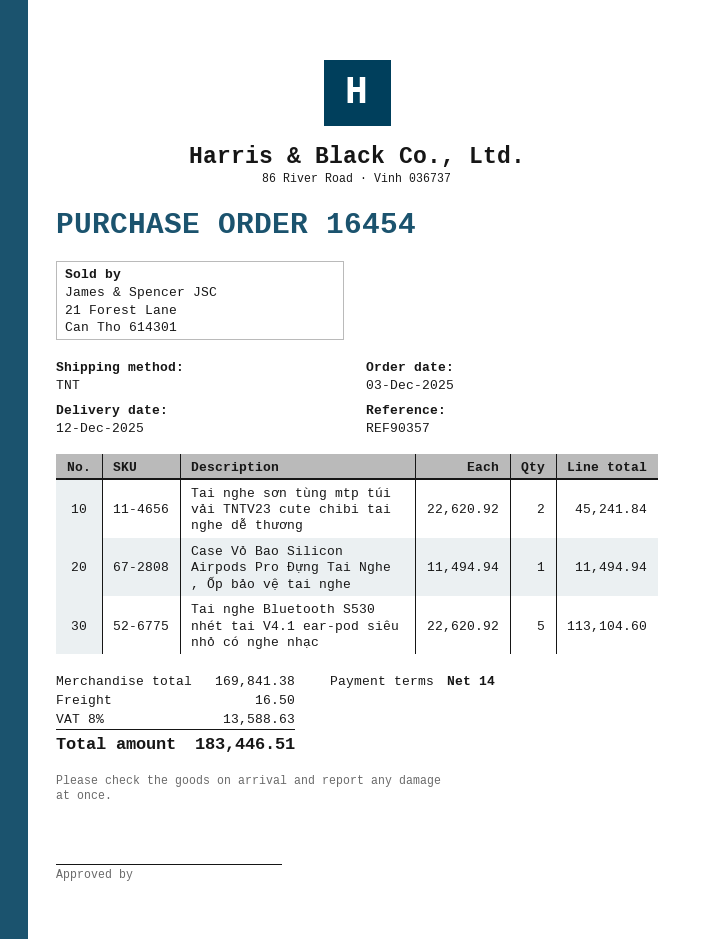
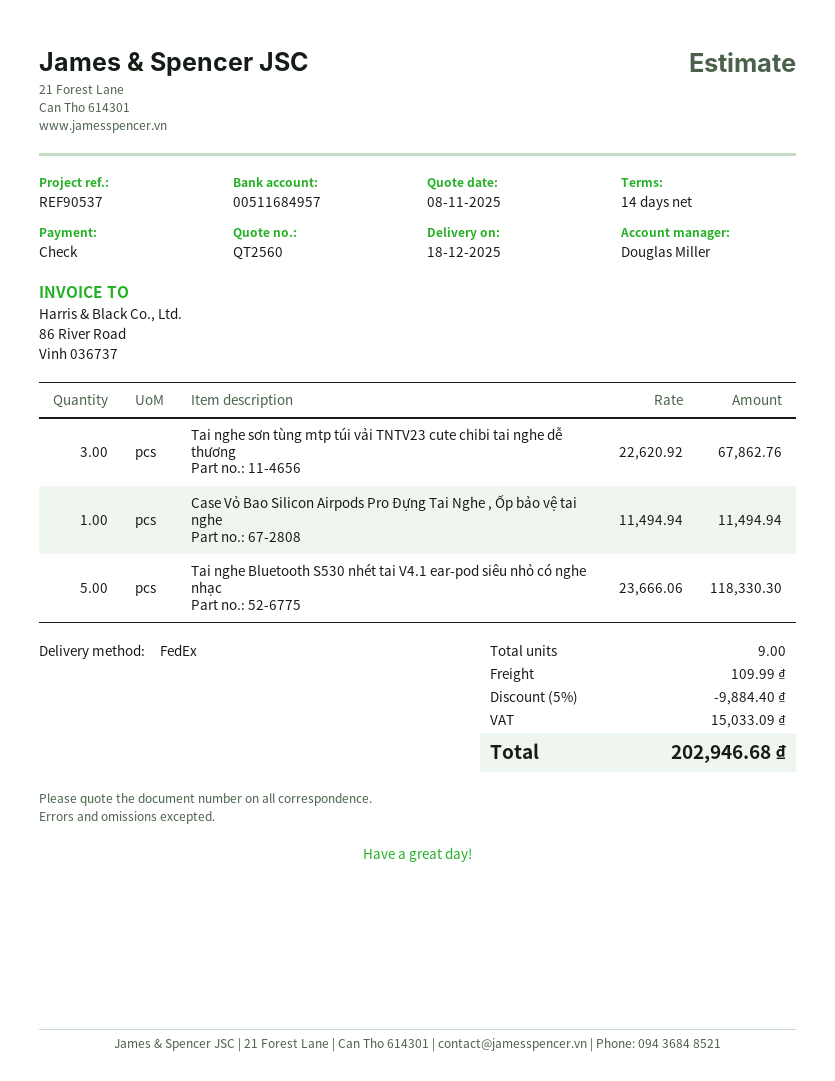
delivery date: 2025-12-12 -> 2025-12-18
reference: REF90357 -> REF90537
shipping method: TNT -> FedEx
Tai nghe sơn tùng mtp túi vải TNTV23 cute chibi tai nghe dễ thương: 2 x 22620.92 = 45241.84 -> 3 x 22620.92 = 67862.76
Tai nghe Bluetooth S530 nhét tai V4.1 ear-pod siêu nhỏ có nghe nhạc: 5 x 22620.92 = 113104.60 -> 5 x 23666.06 = 118330.30
discount: none -> 5% = 9884.40
shipping: 16.50 -> 109.99
tax: 13588.63 -> 15033.09
total: 183446.51 -> 202946.68

